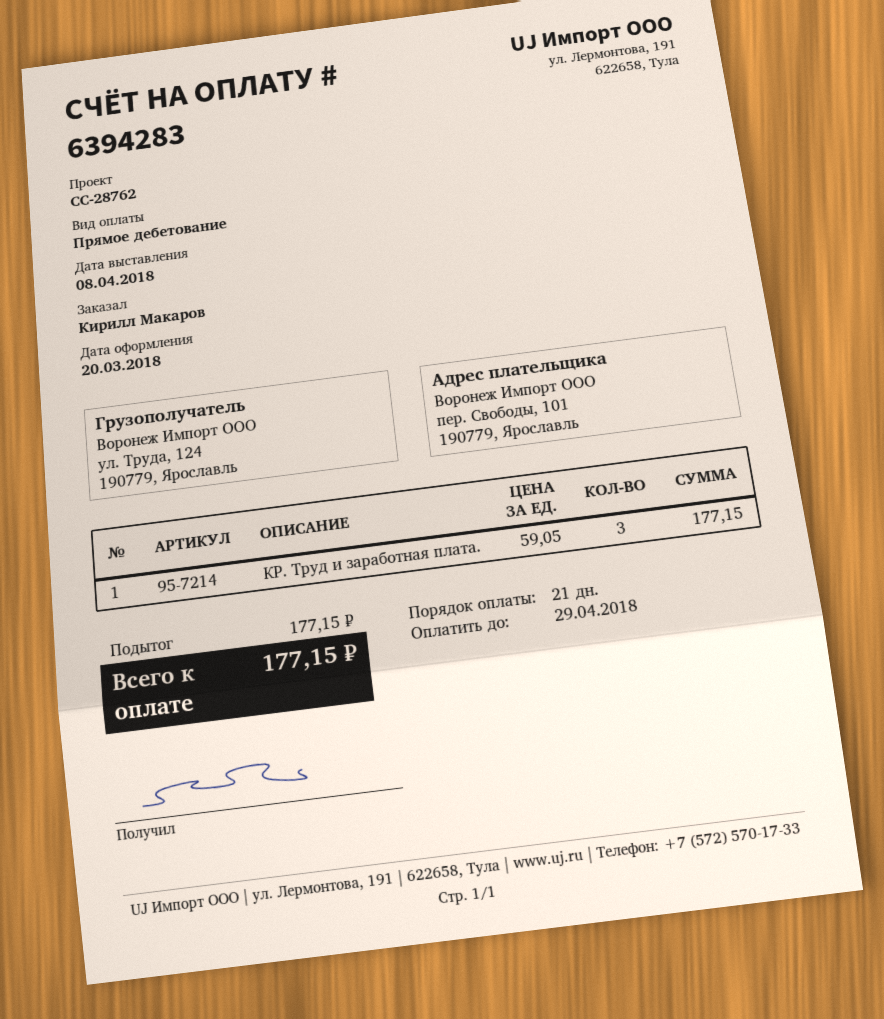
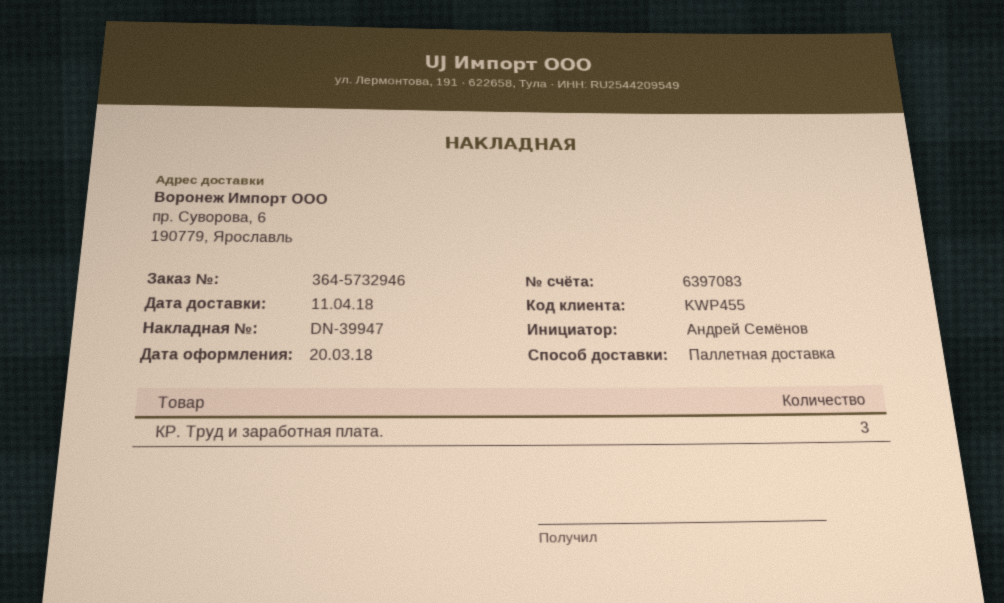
invoice number: 6394283 -> 6397083
ordered by: Кирилл Макаров -> Андрей Семёнов
ship to: ул. Труда, 124, 190779, Ярославль -> пр. Суворова, 6, 190779, Ярославль

